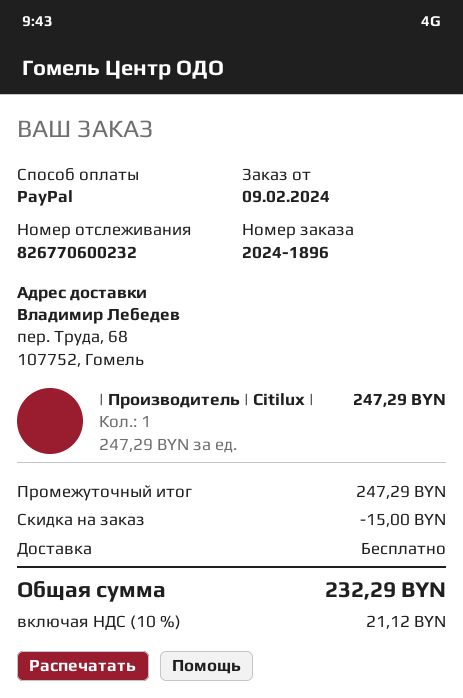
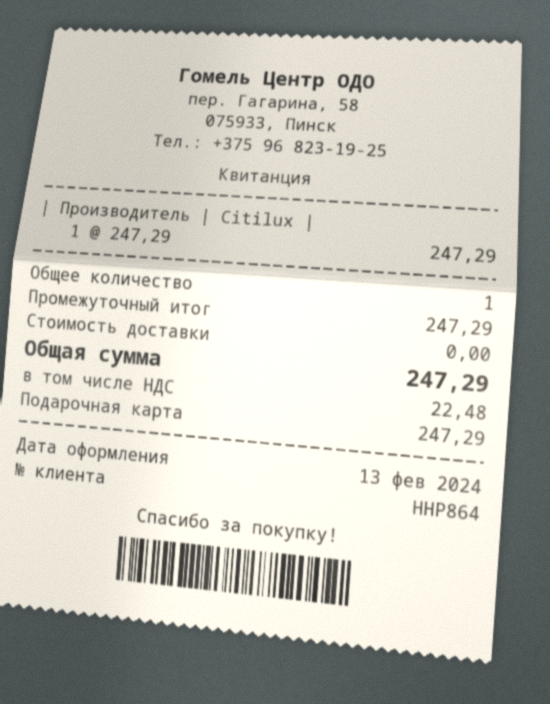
order date: 2024-02-09 -> 2024-02-13
payment method: PayPal -> gift card
discount: 15.00 -> none
tax: 21.12 -> 22.48
total: 232.29 -> 247.29

